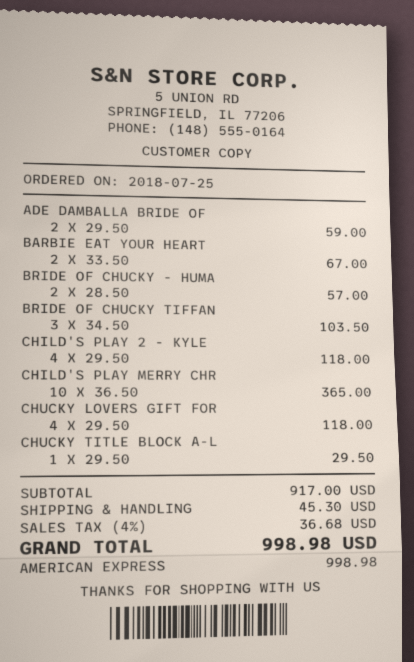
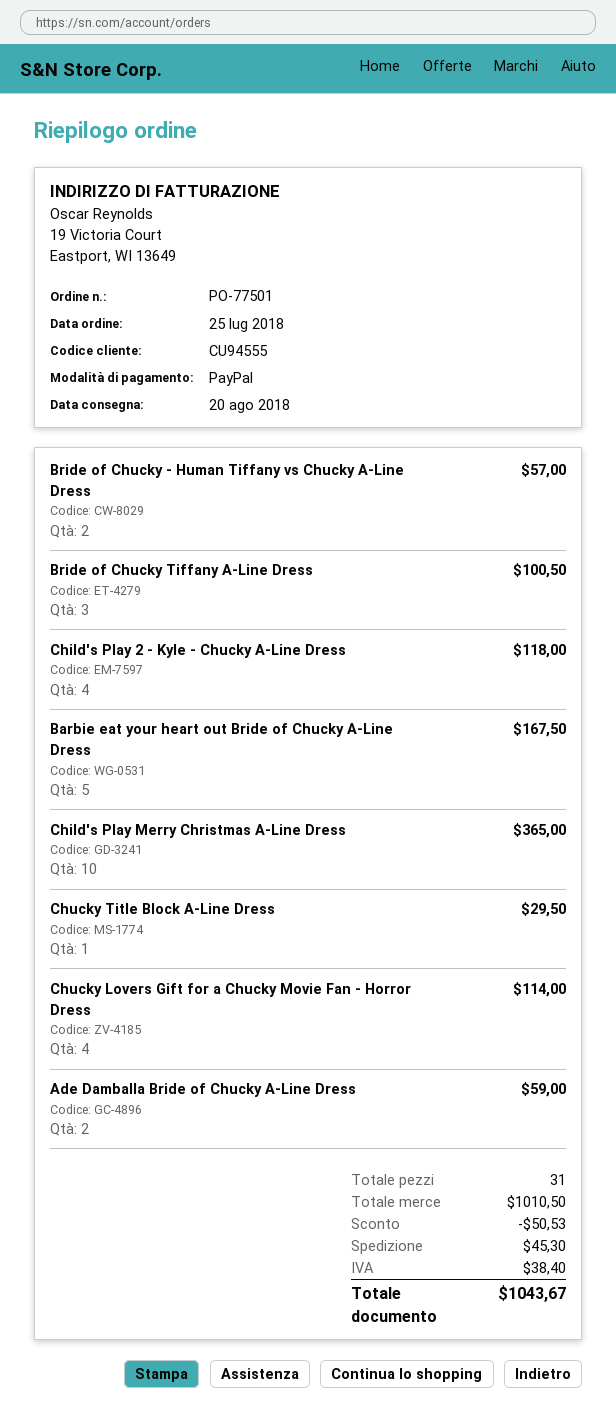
payment method: American Express -> PayPal
BARBIE EAT YOUR HEART: 2 for 67.00 -> 5 for 167.50
BRIDE OF CHUCKY TIFFAN: 3 for 103.50 -> 3 for 100.50
CHUCKY LOVERS GIFT FOR: 4 for 118.00 -> 4 for 114.00
subtotal: 917.00 -> 1010.50
discount: none -> 50.53
tax: 36.68 -> 38.40
total: 998.98 -> 1043.67

